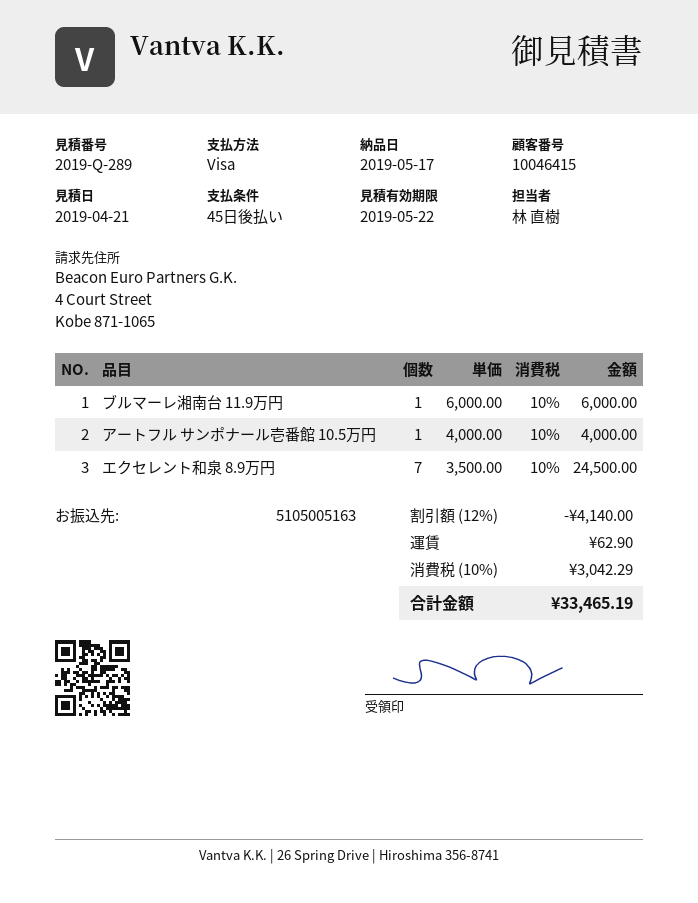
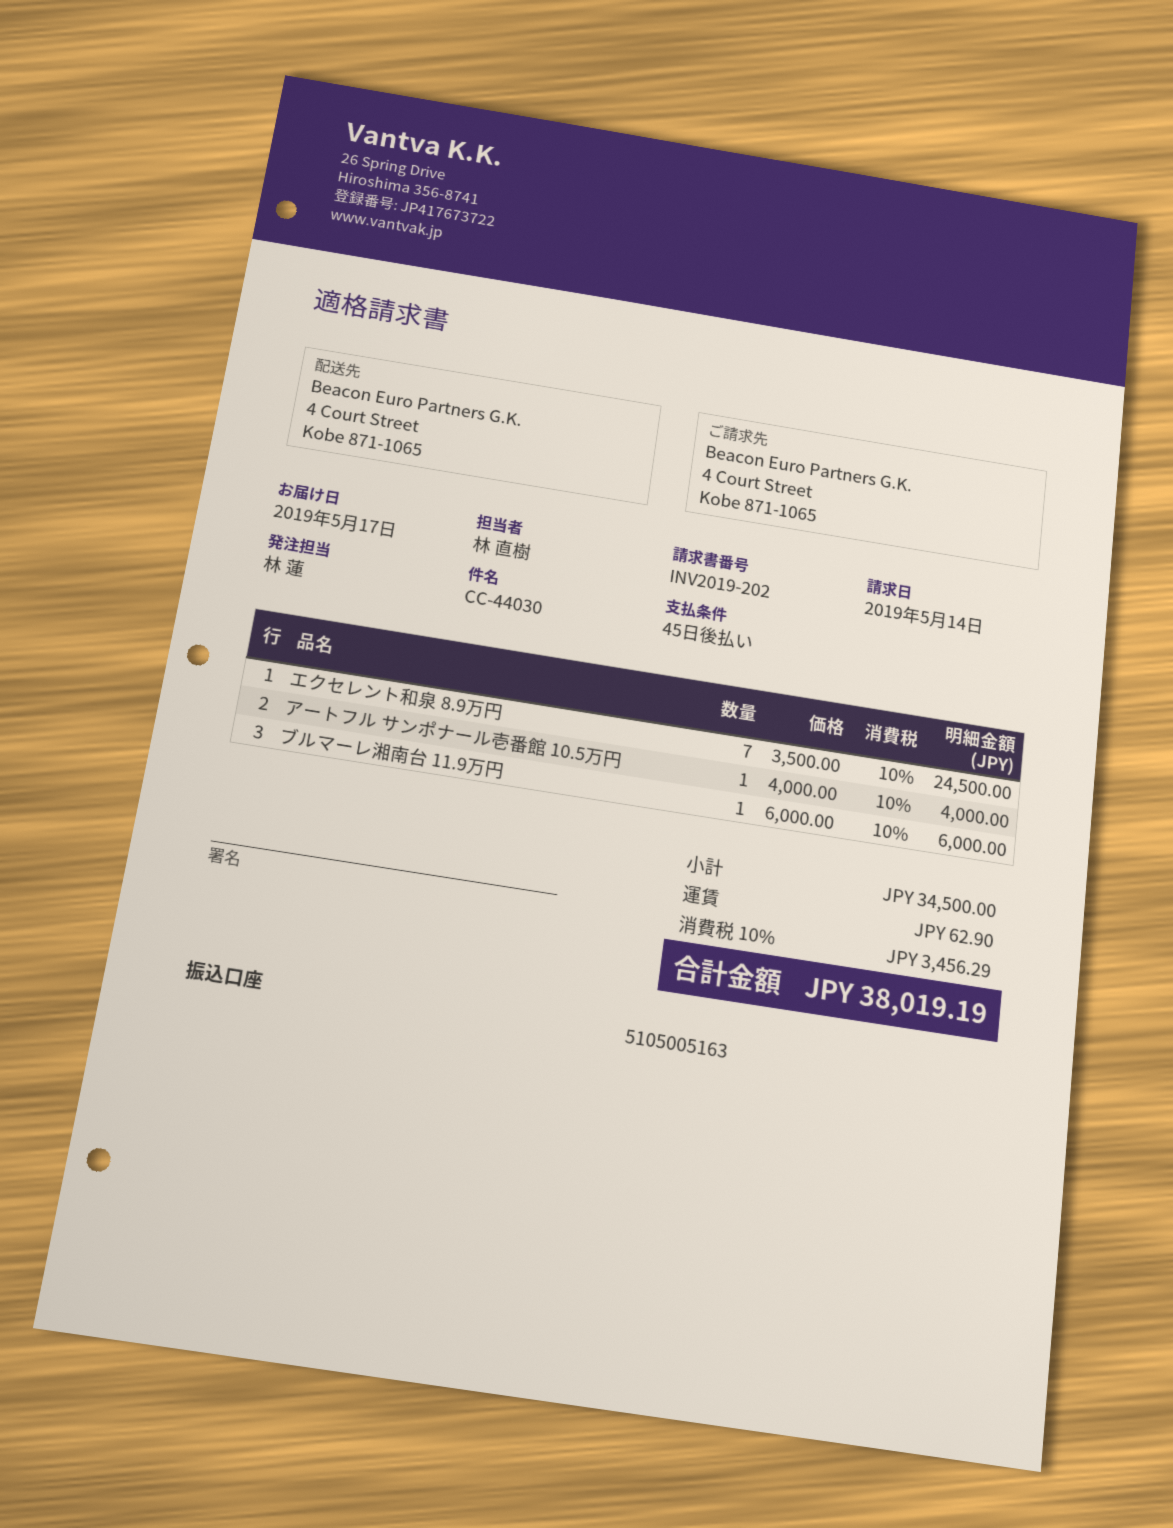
discount: 12% = 4140.00 -> none
tax: 10% = 3042.29 -> 10% = 3456.29
total: 33465.19 -> 38019.19

